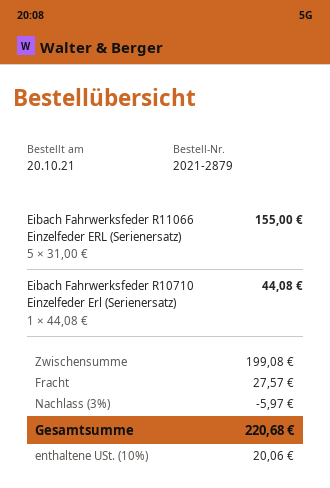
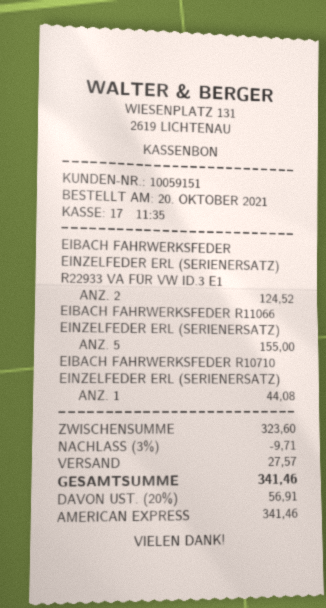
EIBACH FAHRWERKSFEDER EINZELFEDER ERL (SERIENERSATZ) R22933 VA FÜR VW ID.3 E1: none -> 2 for 124.52
subtotal: 199.08 -> 323.60
discount: 3% = 5.97 -> 3% = 9.71
tax: 10% = 20.06 -> 20% = 56.91
total: 220.68 -> 341.46

